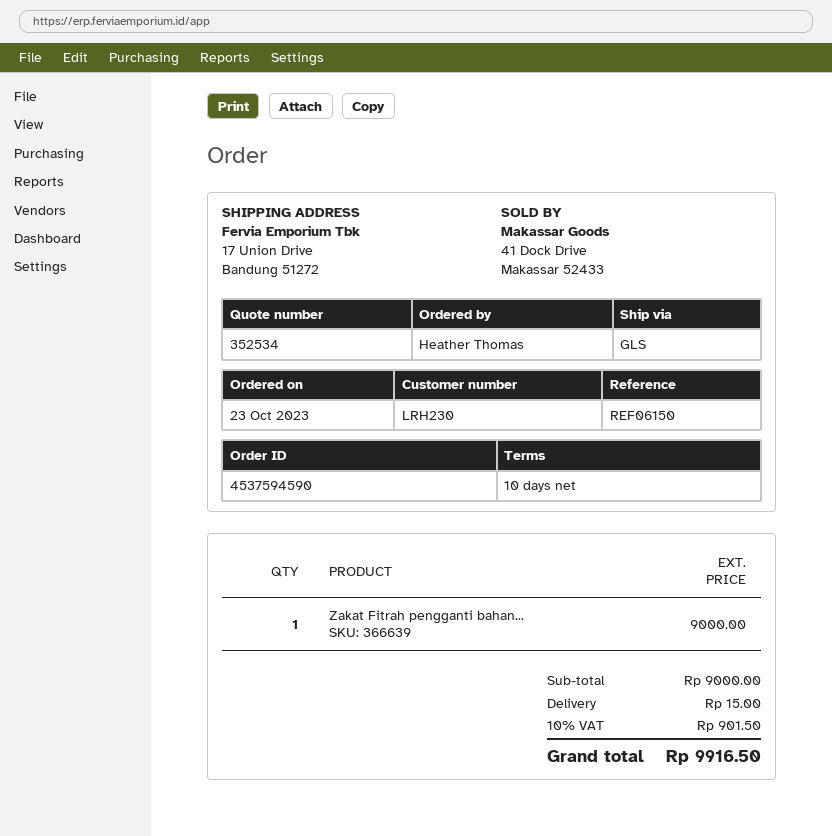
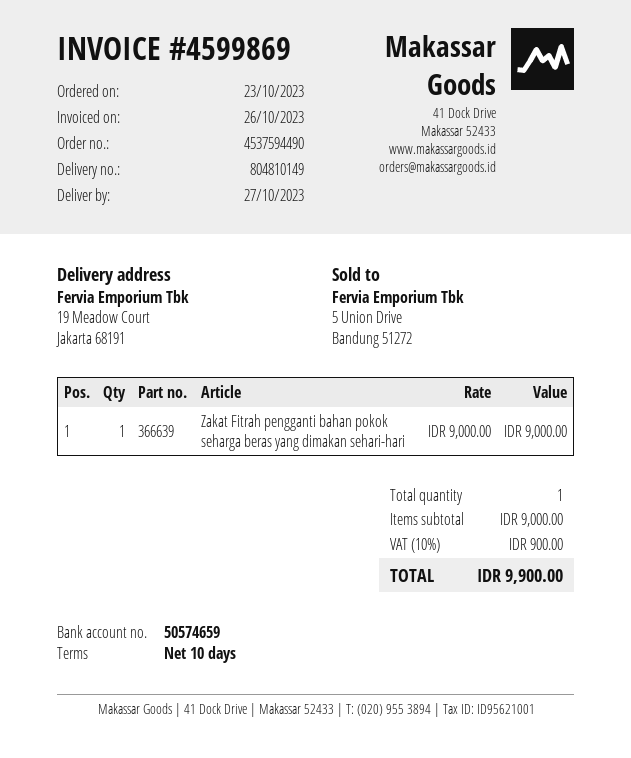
order number: 4537594590 -> 4537594490
ship to: 17 Union Drive, Bandung 51272 -> 19 Meadow Court, Jakarta 68191
shipping: 15.00 -> none
tax: 10% = 901.50 -> 10% = 900.00
total: 9916.50 -> 9900.00

